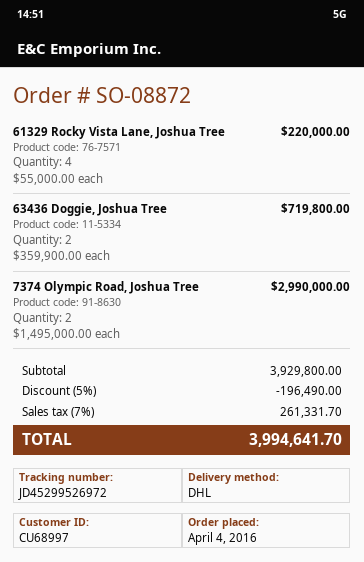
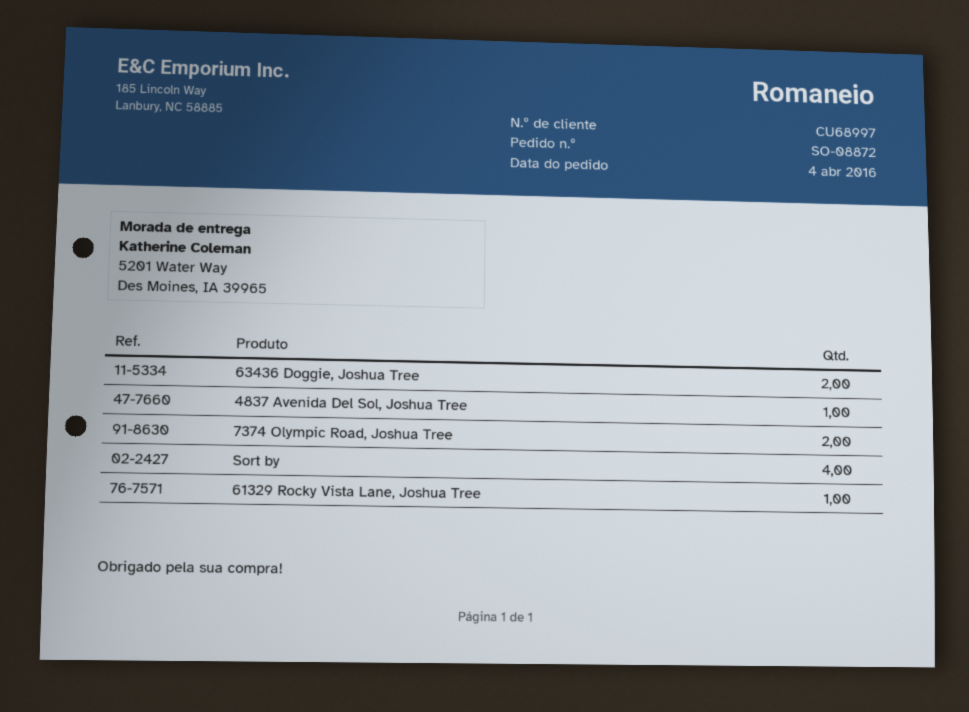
61329 Rocky Vista Lane, Joshua Tree: 4 -> 1
4837 Avenida Del Sol, Joshua Tree: none -> 1
Sort by: none -> 4

